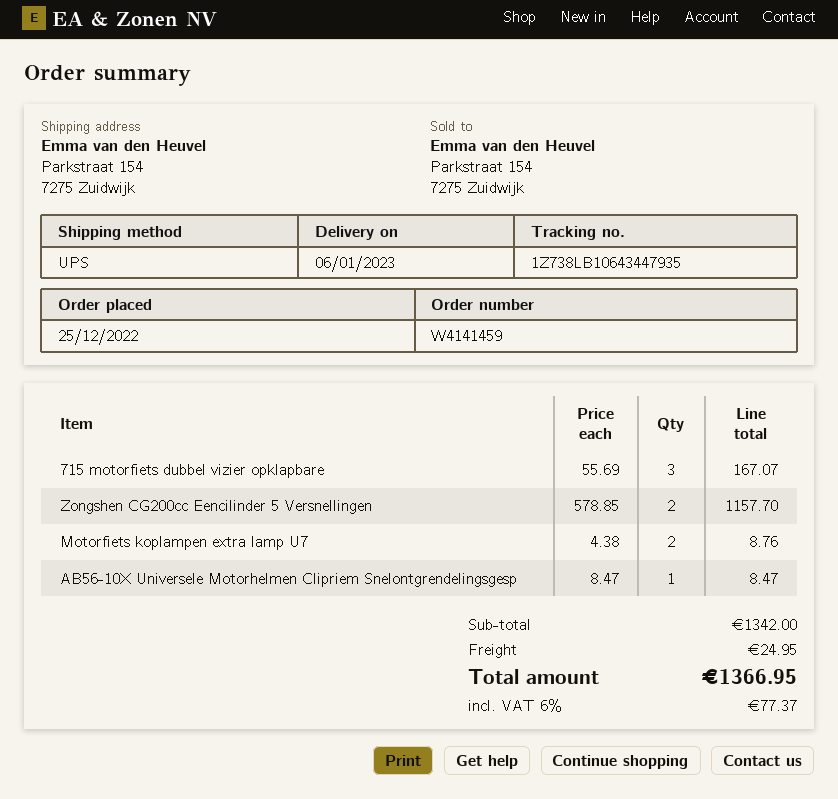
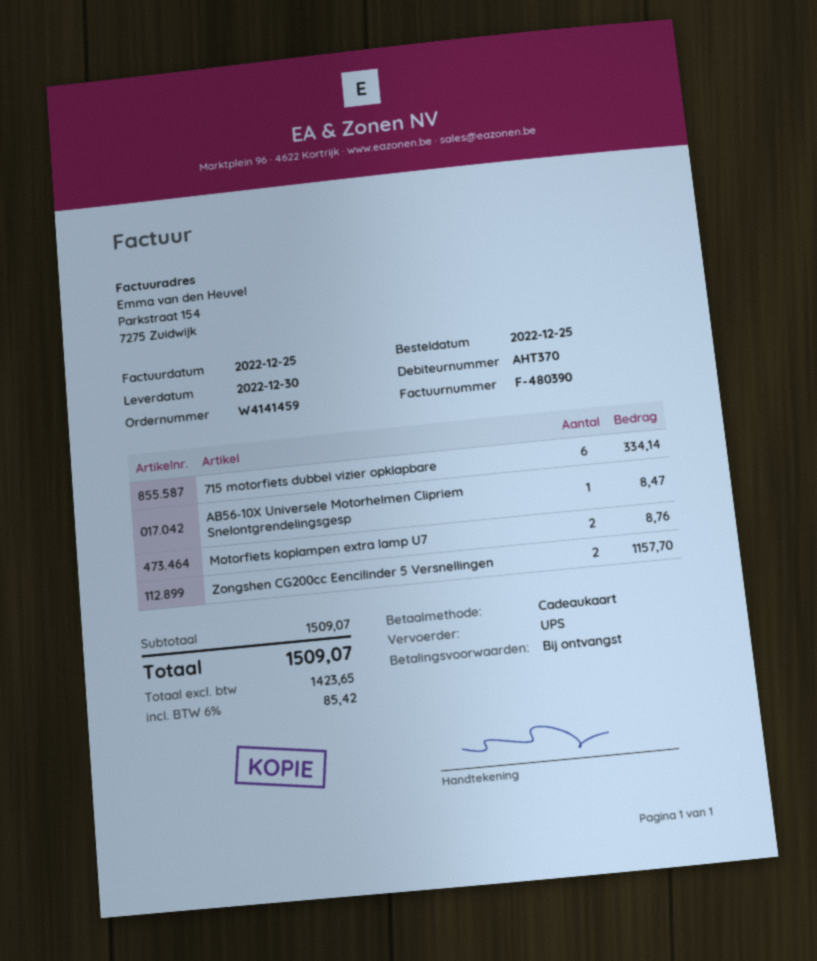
delivery date: 2023-01-06 -> 2022-12-30
715 motorfiets dubbel vizier opklapbare: 3 for 167.07 -> 6 for 334.14
subtotal: 1342.00 -> 1509.07
shipping: 24.95 -> none
tax: 6% = 77.37 -> 6% = 85.42
total: 1366.95 -> 1509.07

